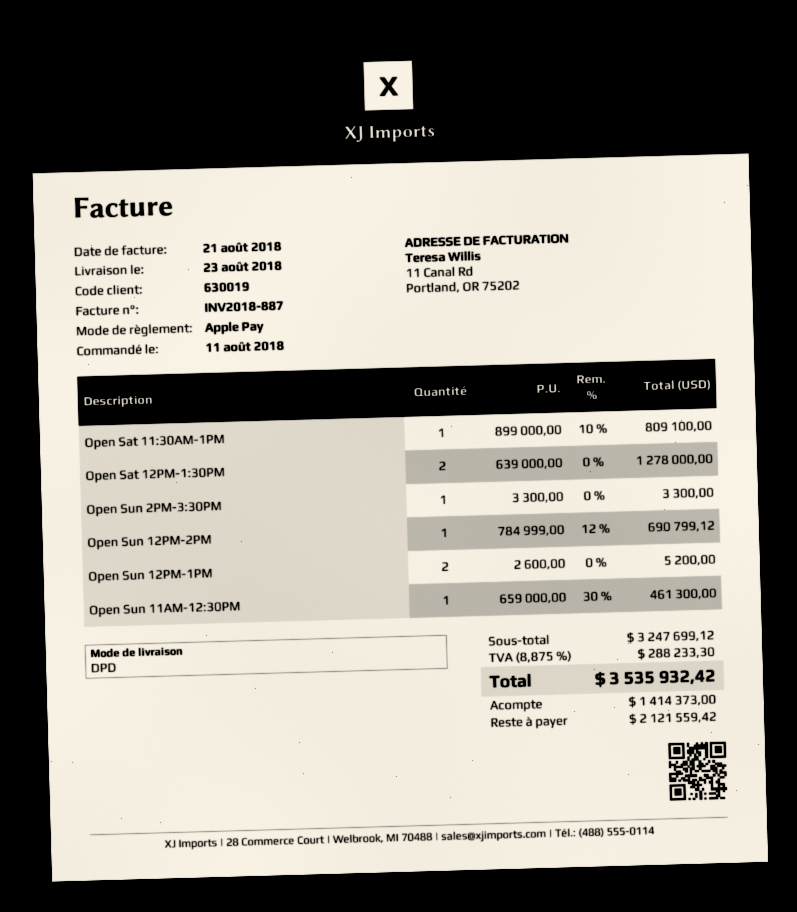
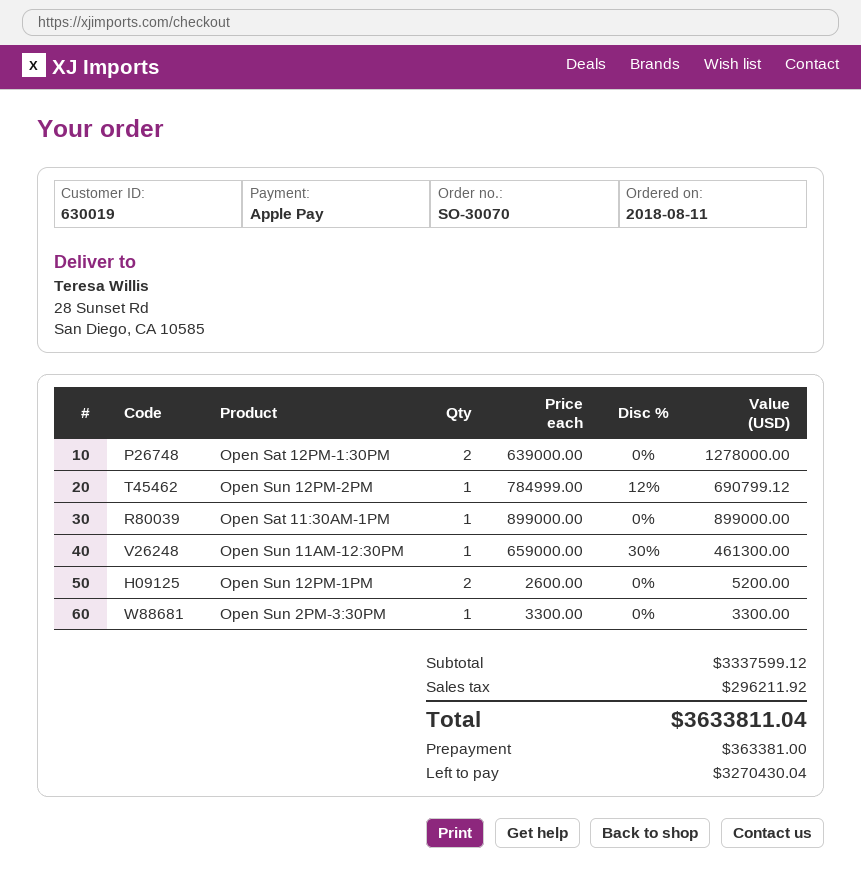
Open Sat 11:30AM-1PM: 1 x 899000.00 - 10% = 809100.00 -> 1 x 899000.00 = 899000.00
subtotal: 3247699.12 -> 3337599.12
tax: 288233.30 -> 296211.92
total: 3535932.42 -> 3633811.04
deposit: 1414373.00 -> 363381.00
balance: 2121559.42 -> 3270430.04

